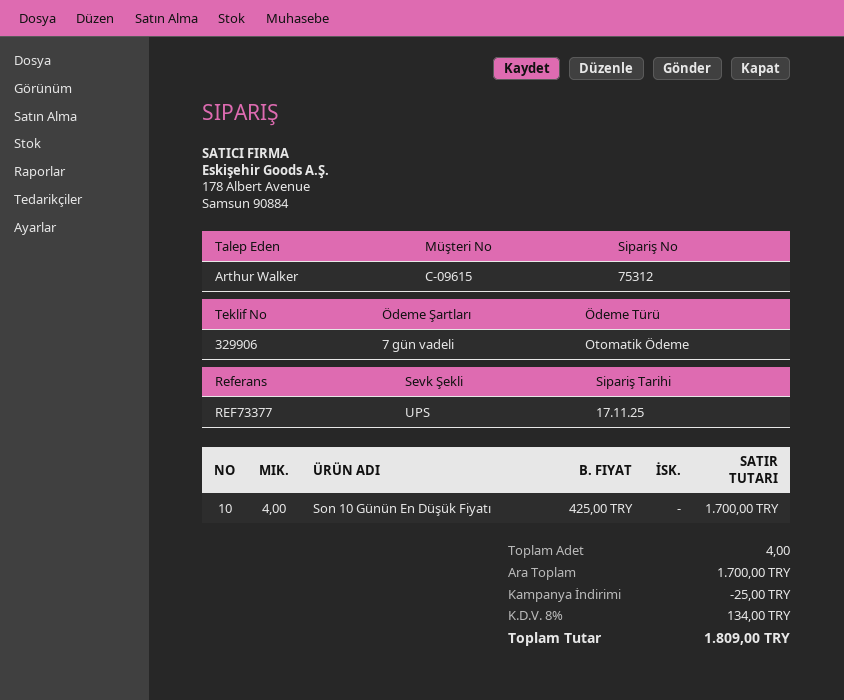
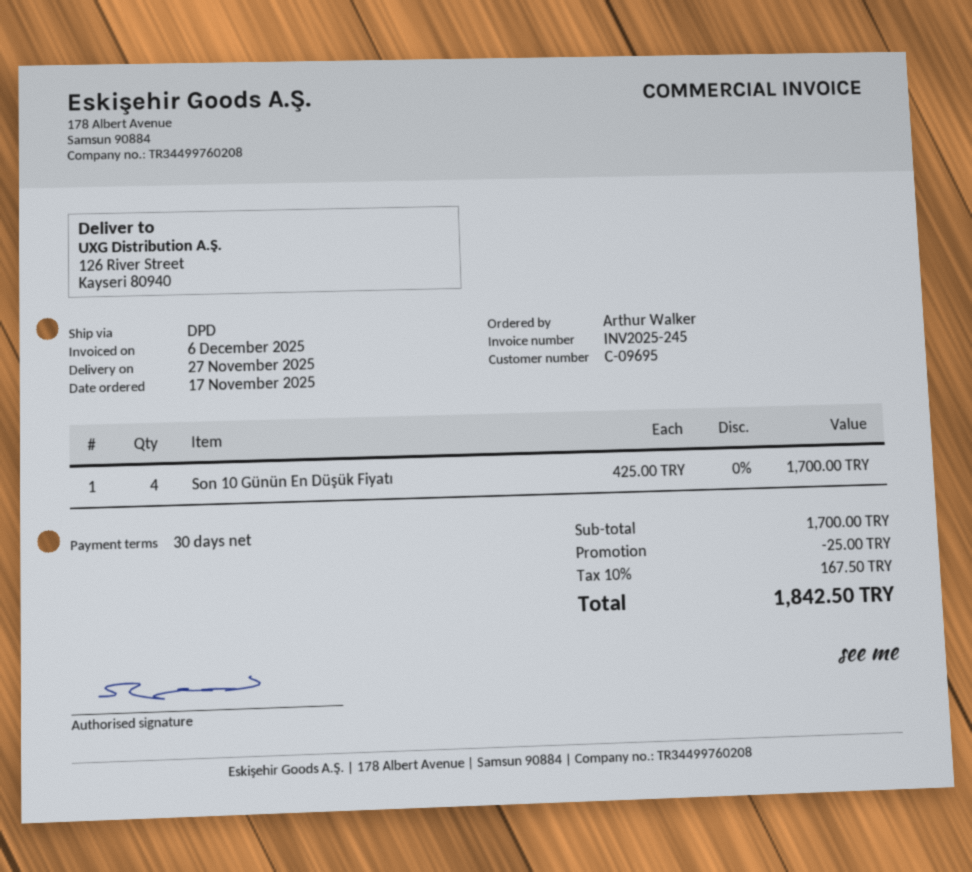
payment terms: 7 days -> 30 days
customer number: C-09615 -> C-09695
shipping method: UPS -> DPD
tax: 8% = 134.00 -> 10% = 167.50
total: 1809.00 -> 1842.50

